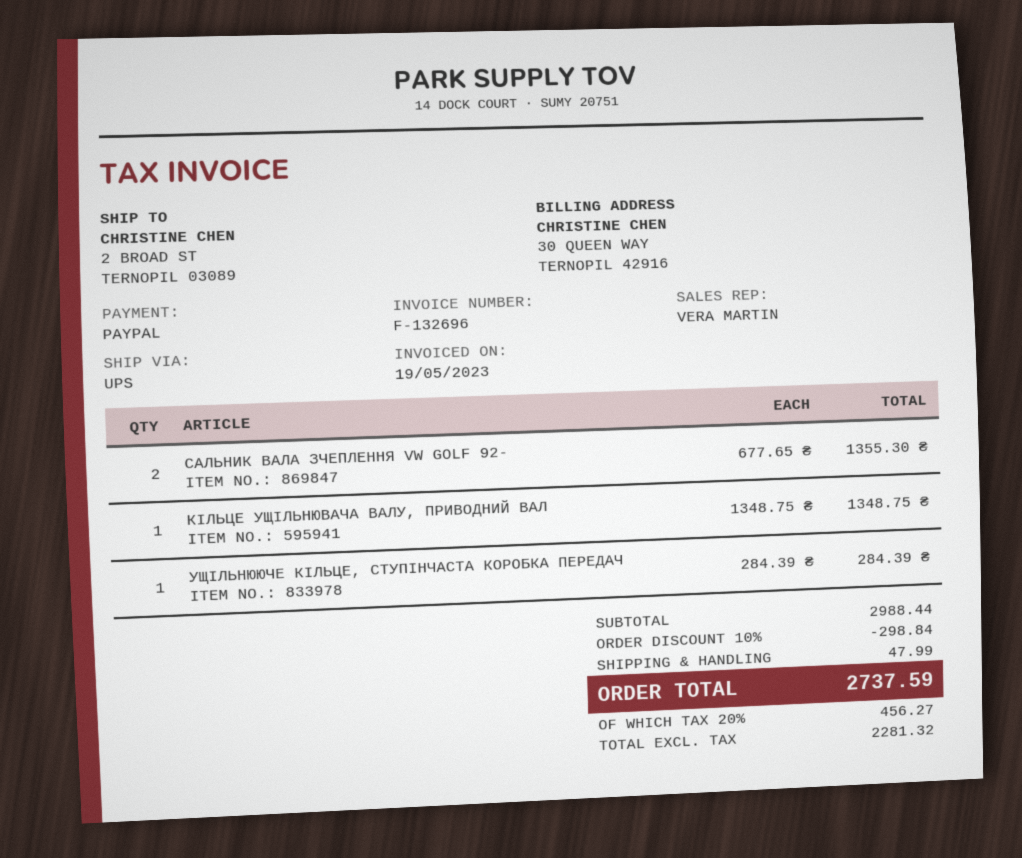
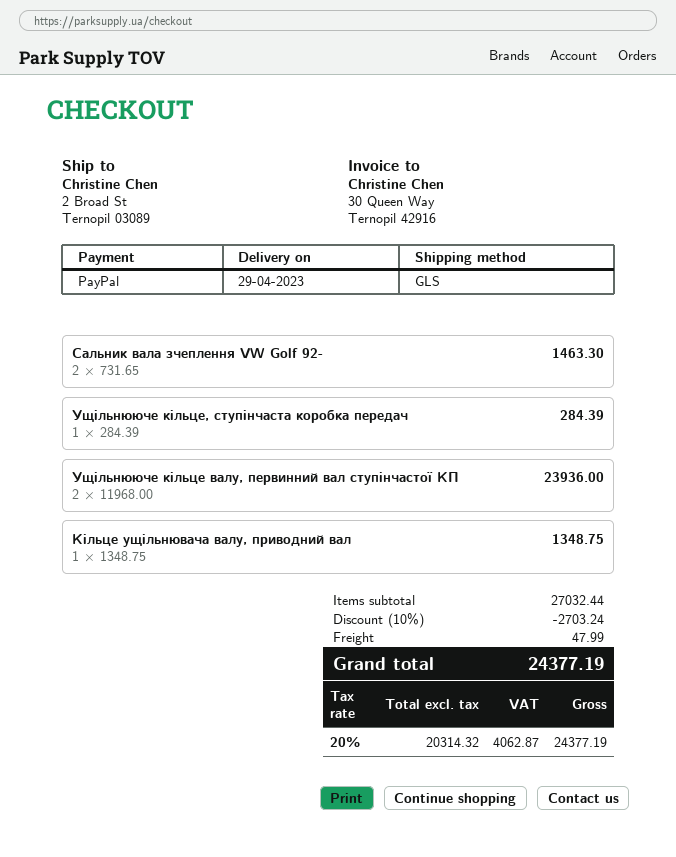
shipping method: UPS -> GLS
САЛЬНИК ВАЛА ЗЧЕПЛЕННЯ VW GOLF 92-: 2 x 677.65 = 1355.30 -> 2 x 731.65 = 1463.30
Ущільнююче кільце валу, первинний вал ступінчастої КП: none -> 2 x 11968.00 = 23936.00
subtotal: 2988.44 -> 27032.44
discount: 10% = 298.84 -> 10% = 2703.24
net: 2281.32 -> 20314.32
tax: 20% = 456.27 -> 20% = 4062.87
total: 2737.59 -> 24377.19

